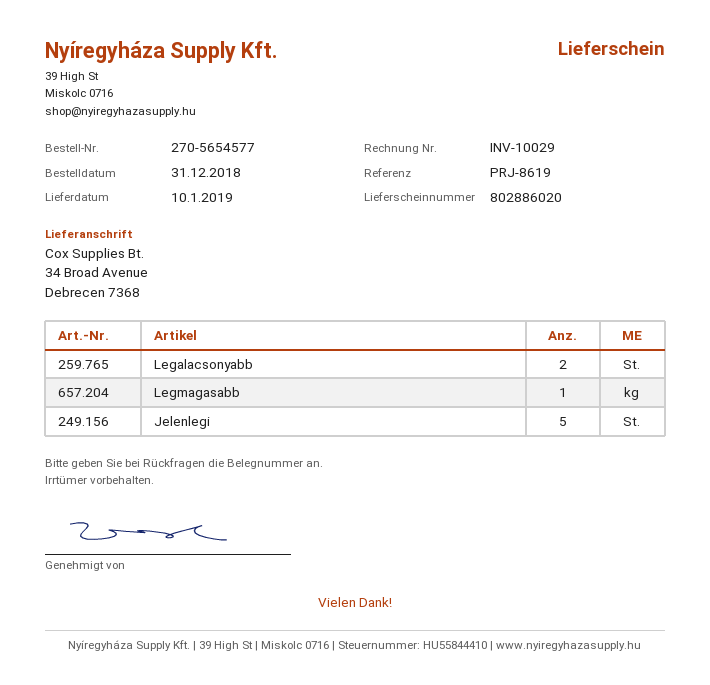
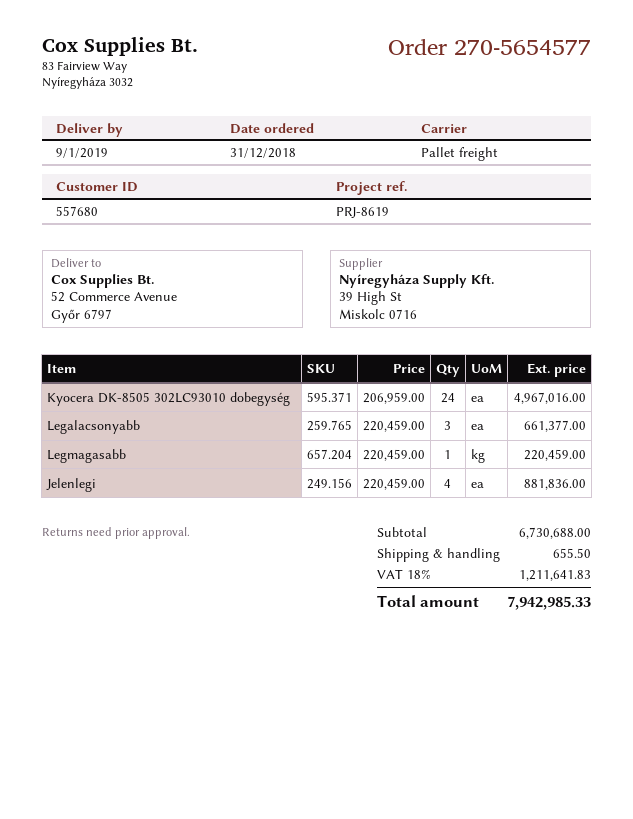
delivery date: 2019-01-10 -> 2019-01-09
ship to: 34 Broad Avenue, Debrecen 7368 -> 52 Commerce Avenue, Győr 6797
Legalacsonyabb: 2 -> 3
Jelenlegi: 5 -> 4
Kyocera DK-8505 302LC93010 dobegység: none -> 24

